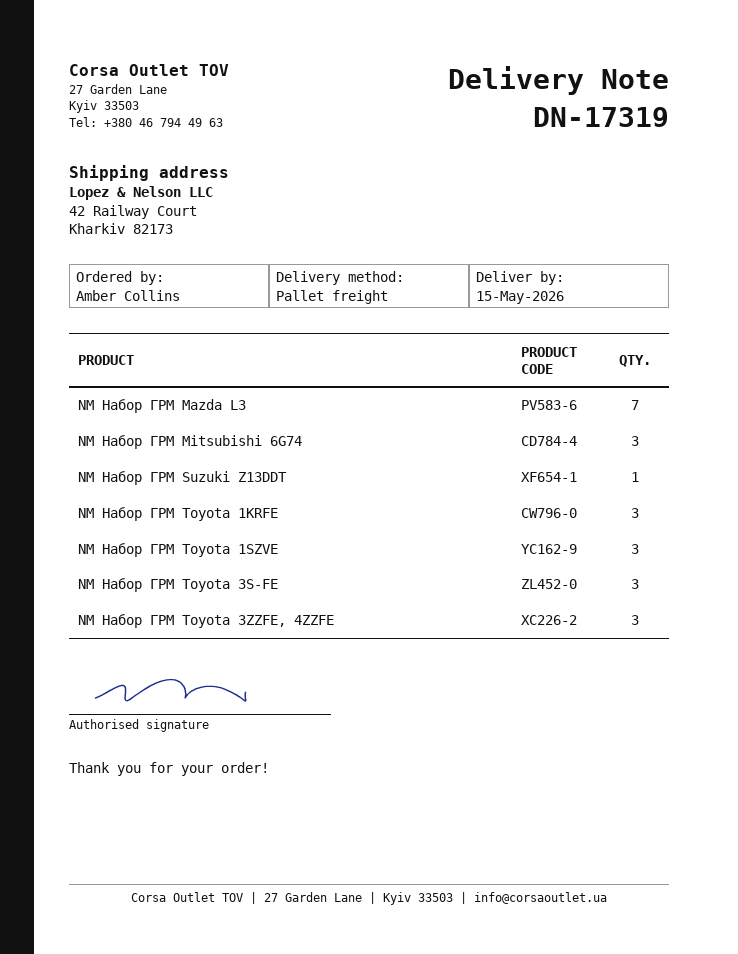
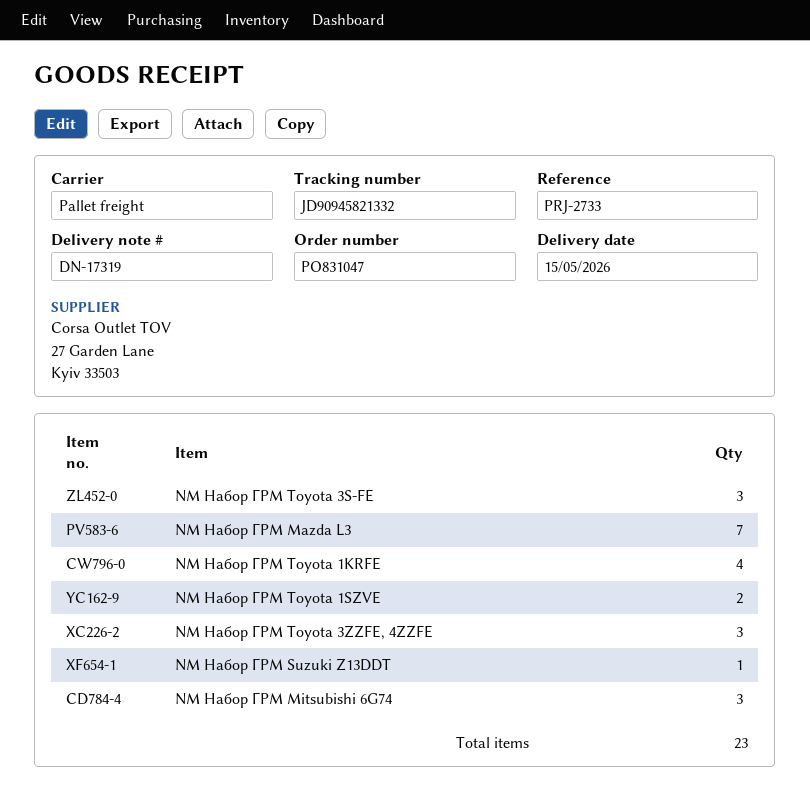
NM Набор ГРМ Toyota 1KRFE: 3 -> 4
NM Набор ГРМ Toyota 1SZVE: 3 -> 2

